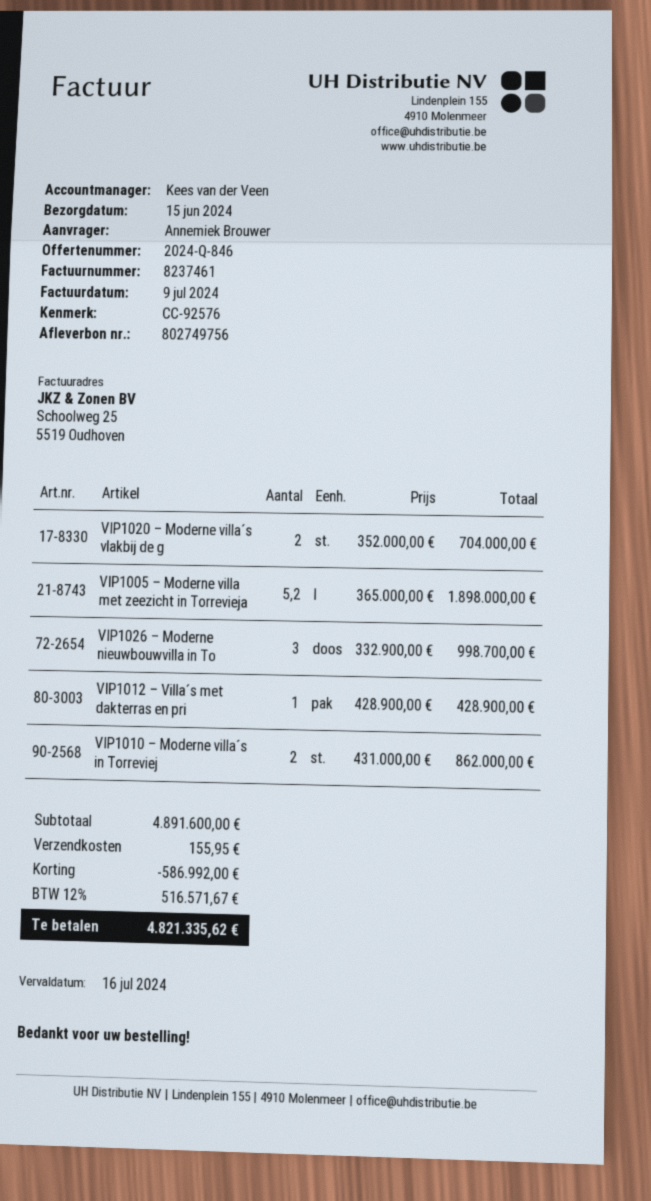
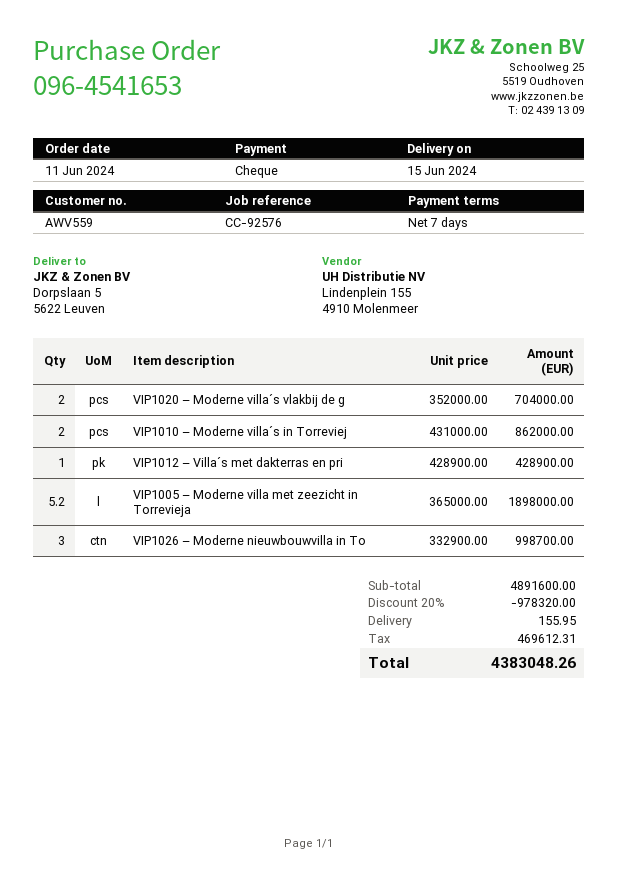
discount: 586992.00 -> 978320.00
tax: 516571.67 -> 469612.31
total: 4821335.62 -> 4383048.26

